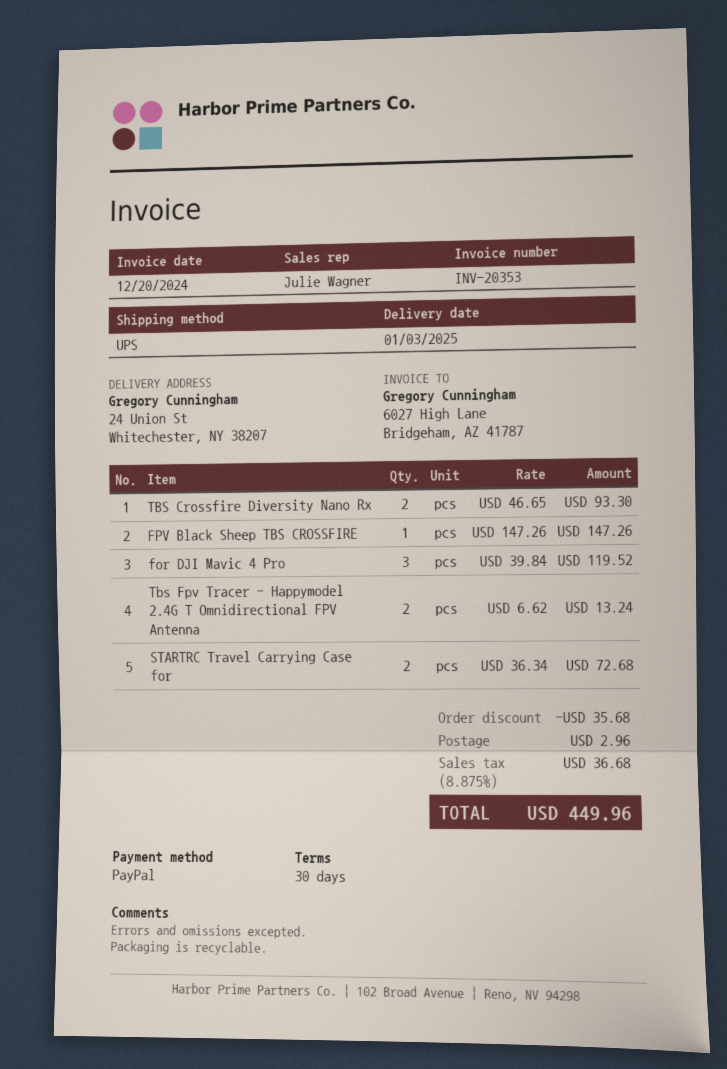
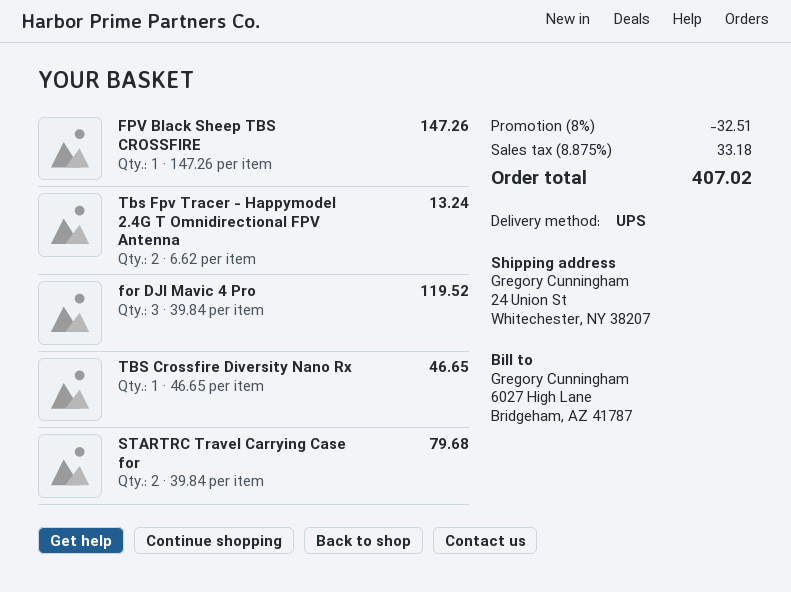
TBS Crossfire Diversity Nano Rx: 2 x 46.65 = 93.30 -> 1 x 46.65 = 46.65
STARTRC Travel Carrying Case for: 2 x 36.34 = 72.68 -> 2 x 39.84 = 79.68
discount: 35.68 -> 32.51
shipping: 2.96 -> none
tax: 8.875% = 36.68 -> 8.875% = 33.18
total: 449.96 -> 407.02

